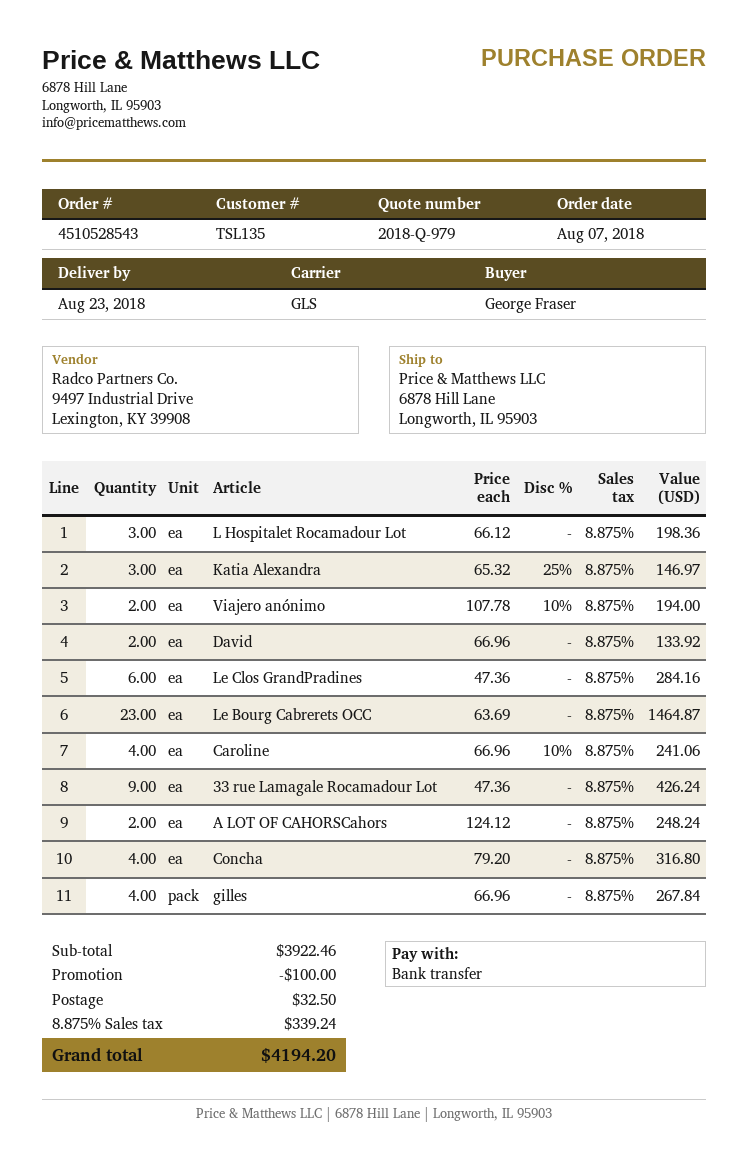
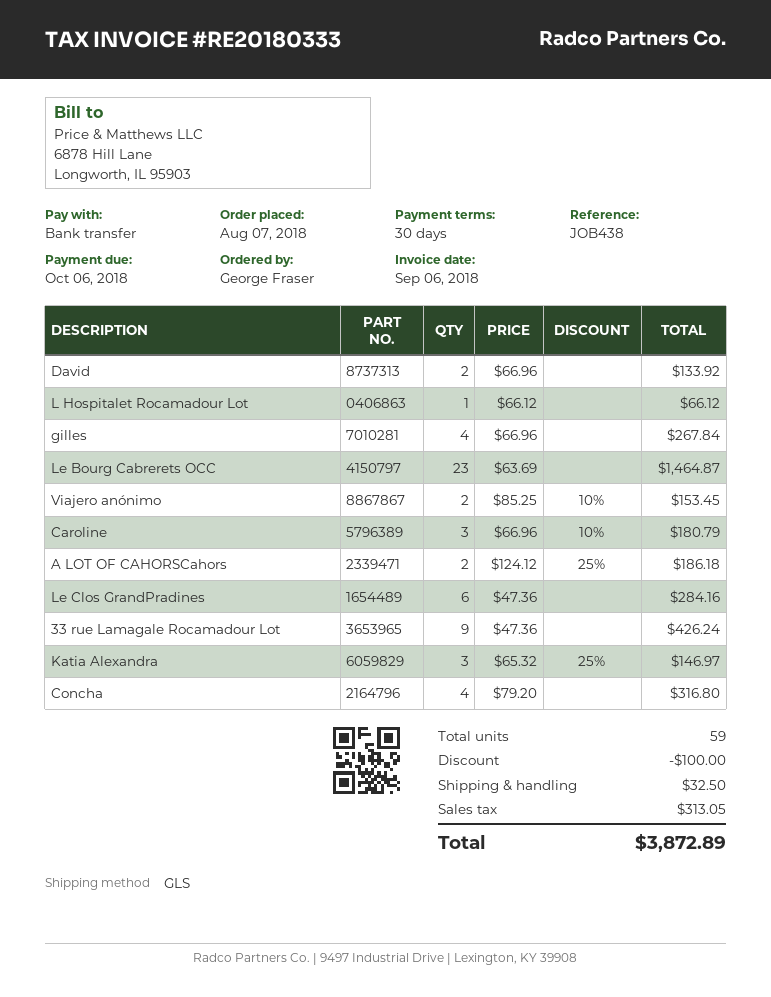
L Hospitalet Rocamadour Lot: 3 x 66.12 = 198.36 -> 1 x 66.12 = 66.12
Viajero anónimo: 2 x 107.78 - 10% = 194.00 -> 2 x 85.25 - 10% = 153.45
Caroline: 4 x 66.96 - 10% = 241.06 -> 3 x 66.96 - 10% = 180.79
A LOT OF CAHORSCahors: 2 x 124.12 = 248.24 -> 2 x 124.12 - 25% = 186.18
tax: 339.24 -> 313.05
total: 4194.20 -> 3872.89

